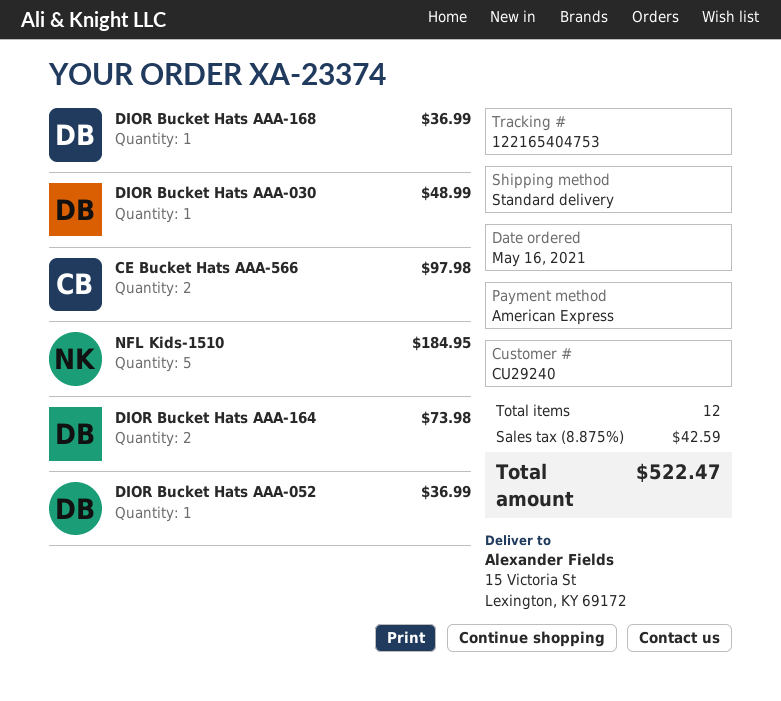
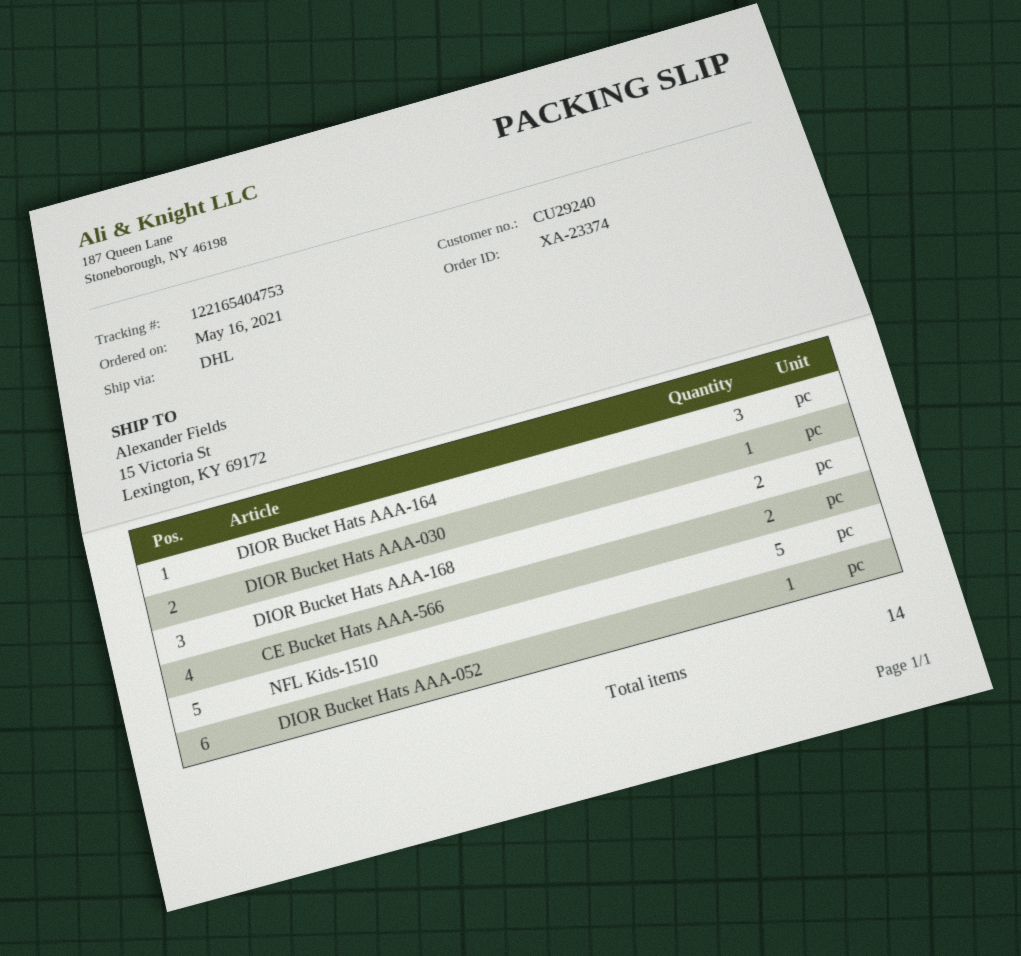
shipping method: standard -> DHL
DIOR Bucket Hats AAA-168: 1 -> 2
DIOR Bucket Hats AAA-164: 2 -> 3
total quantity: 12 -> 14

